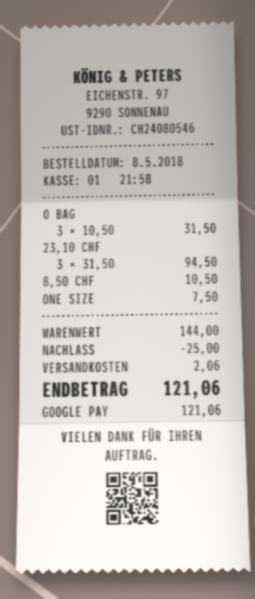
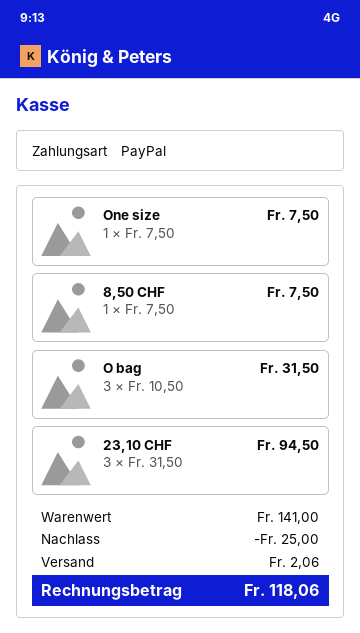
payment method: Google Pay -> PayPal
8,50 CHF: 1 x 10.50 = 10.50 -> 1 x 7.50 = 7.50
subtotal: 144.00 -> 141.00
total: 121.06 -> 118.06

